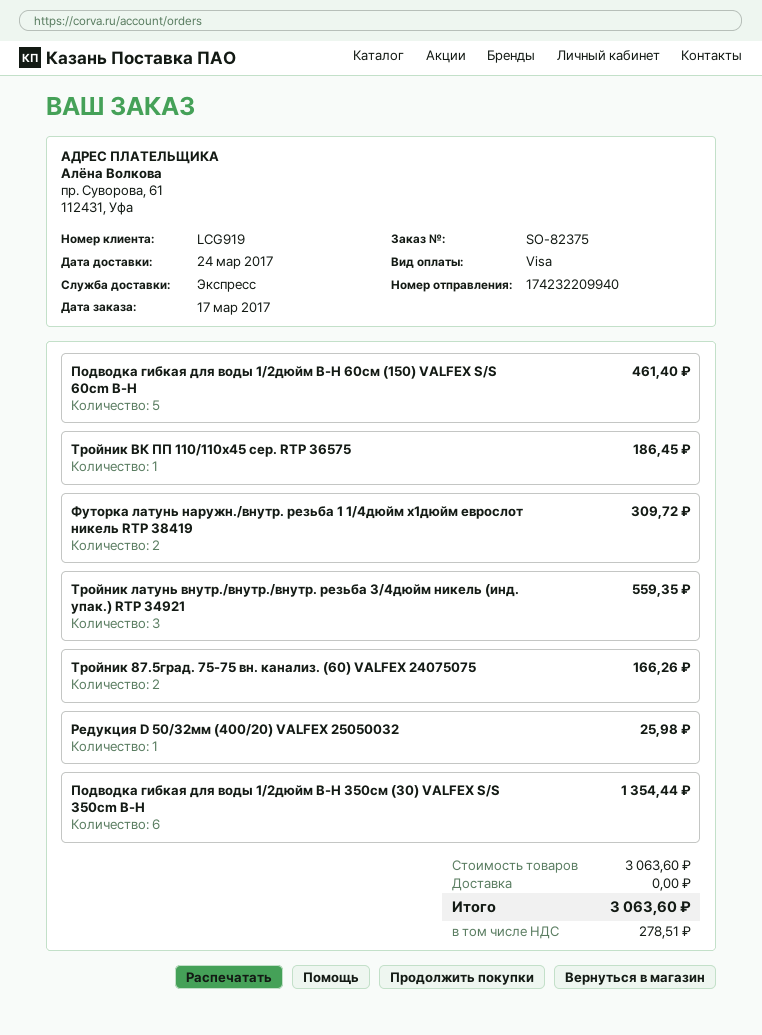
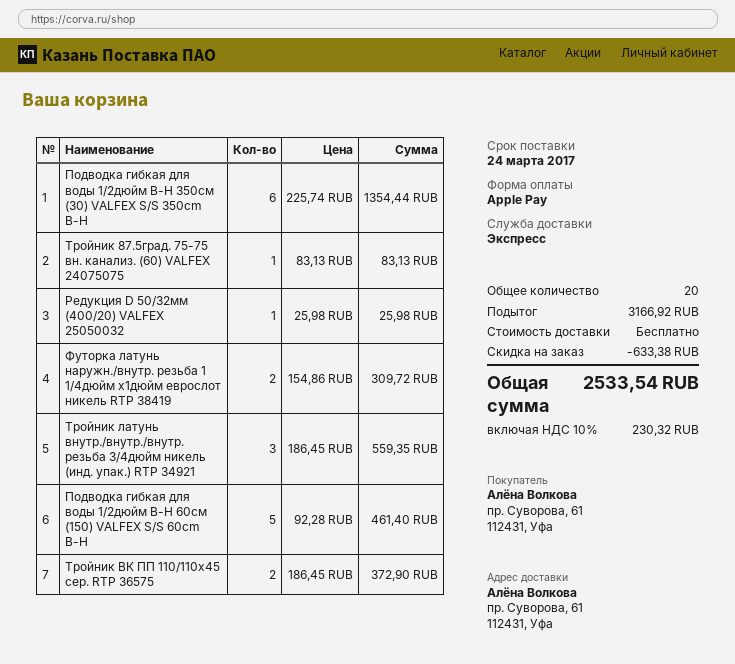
payment method: Visa -> Apple Pay
Тройник ВК ПП 110/110х45 сер. RTP 36575: 1 for 186.45 -> 2 for 372.90
Тройник 87.5град. 75-75 вн. канализ. (60) VALFEX 24075075: 2 for 166.26 -> 1 for 83.13
subtotal: 3063.60 -> 3166.92
discount: none -> 633.38
tax: 278.51 -> 230.32
total: 3063.60 -> 2533.54

